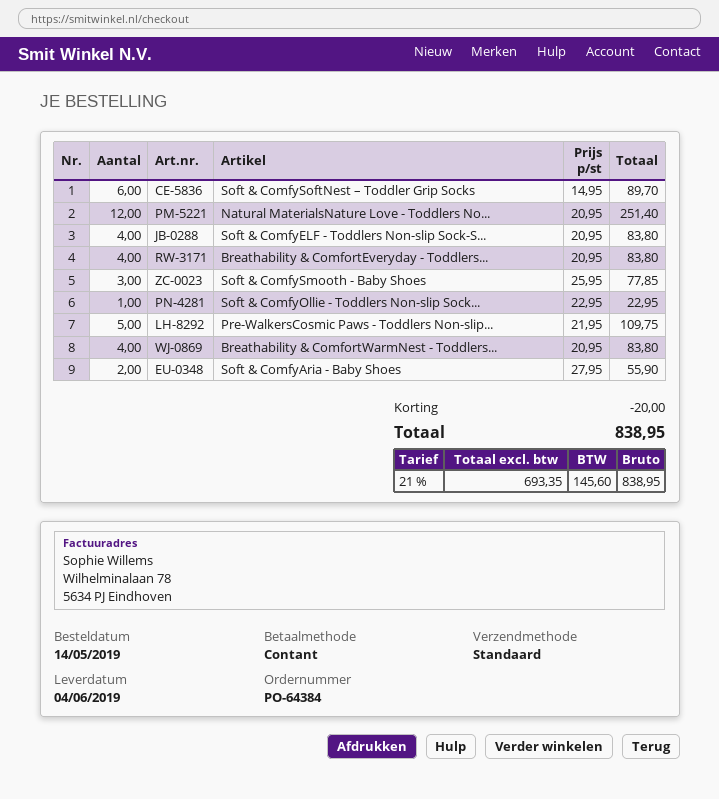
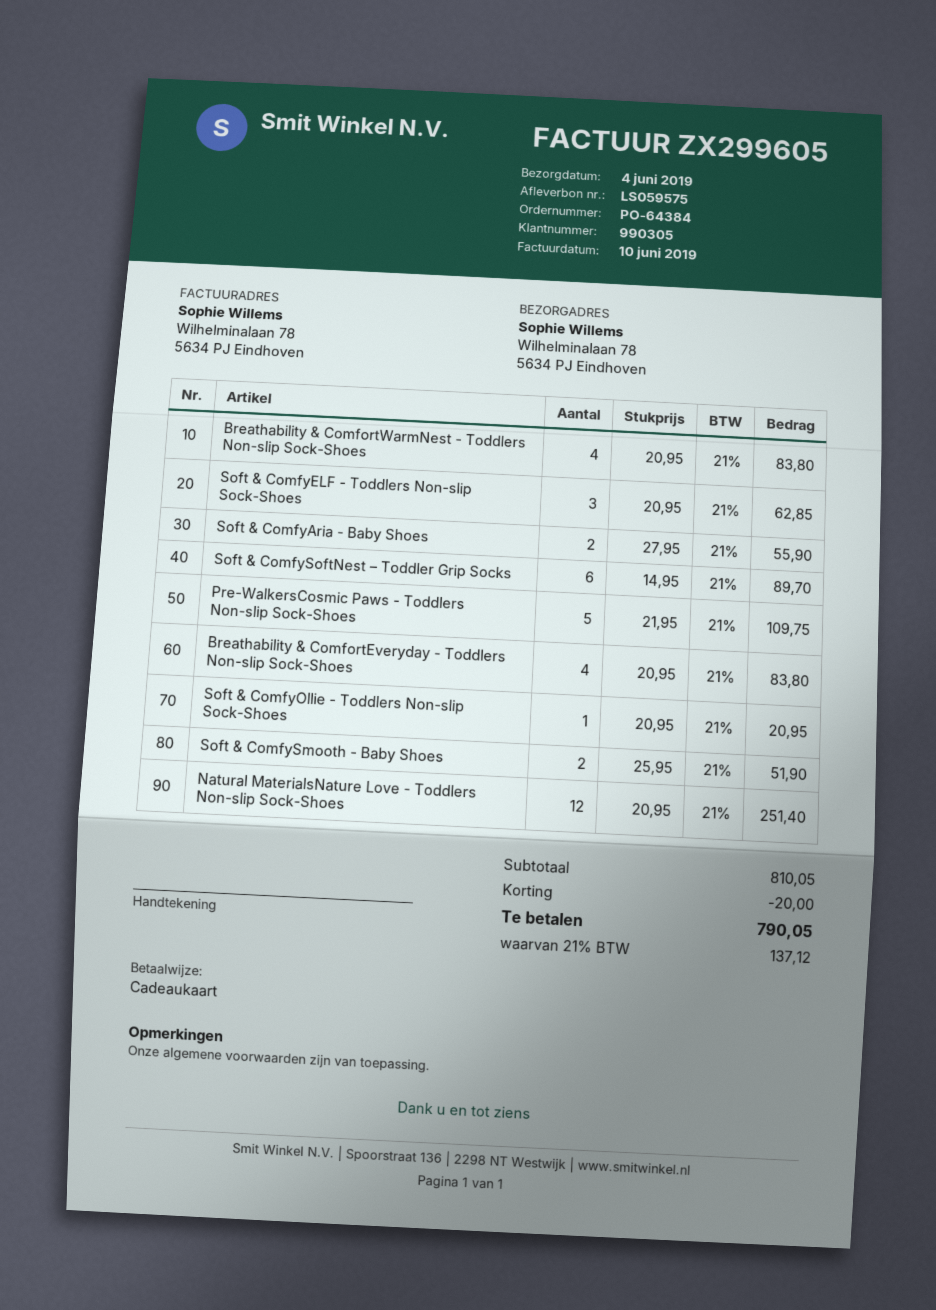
payment method: cash -> gift card
Soft & ComfyELF - Toddlers Non-slip Sock-S...: 4 x 20.95 = 83.80 -> 3 x 20.95 = 62.85
Soft & ComfySmooth - Baby Shoes: 3 x 25.95 = 77.85 -> 2 x 25.95 = 51.90
Soft & ComfyOllie - Toddlers Non-slip Sock...: 1 x 22.95 = 22.95 -> 1 x 20.95 = 20.95
tax: 21% = 145.60 -> 21% = 137.12
total: 838.95 -> 790.05

